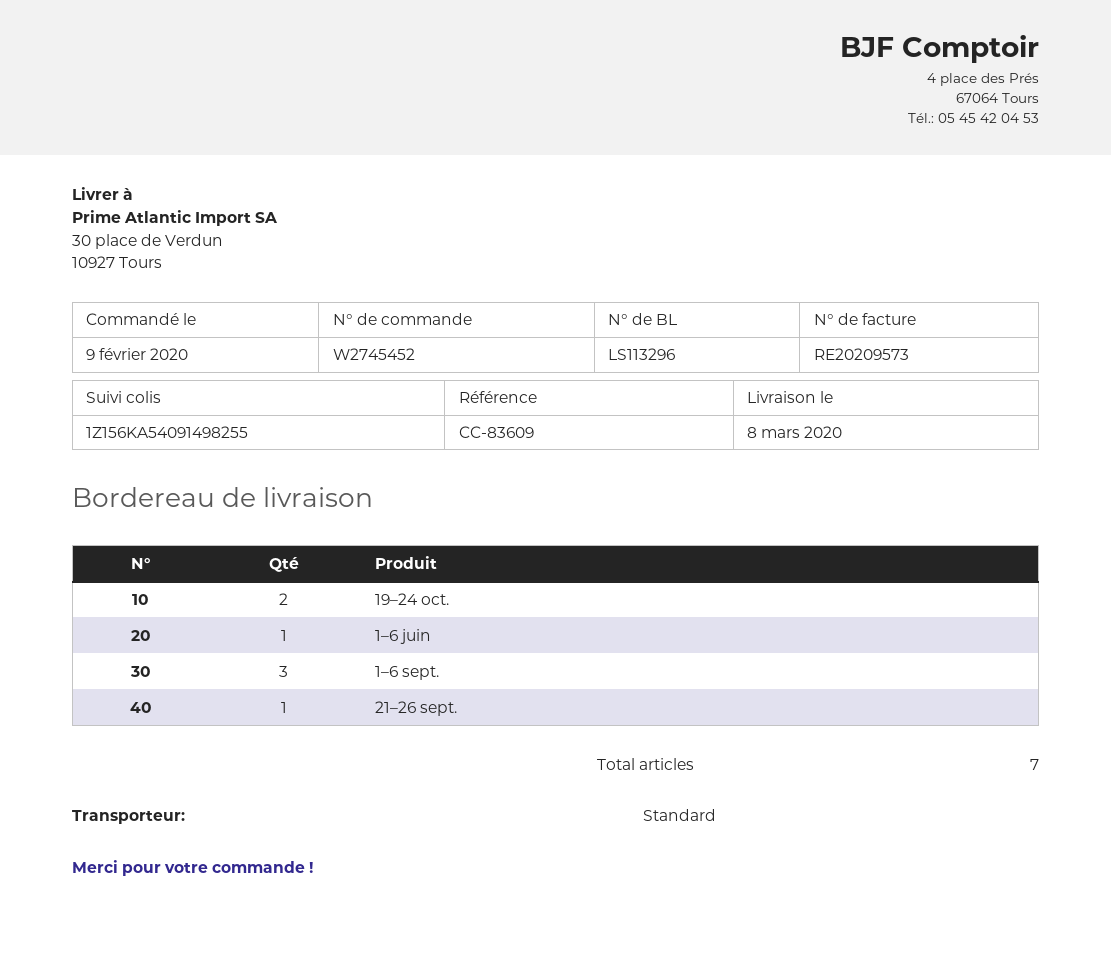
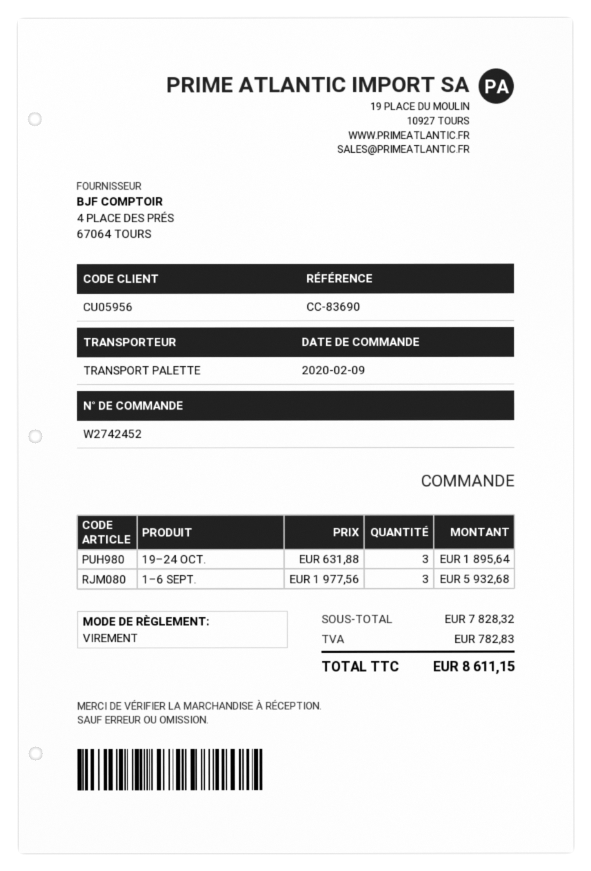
order number: W2745452 -> W2742452
reference: CC-83609 -> CC-83690
shipping method: standard -> pallet freight
19–24 oct.: 2 -> 3
1–6 juin: 1 -> none
21–26 sept.: 1 -> none

